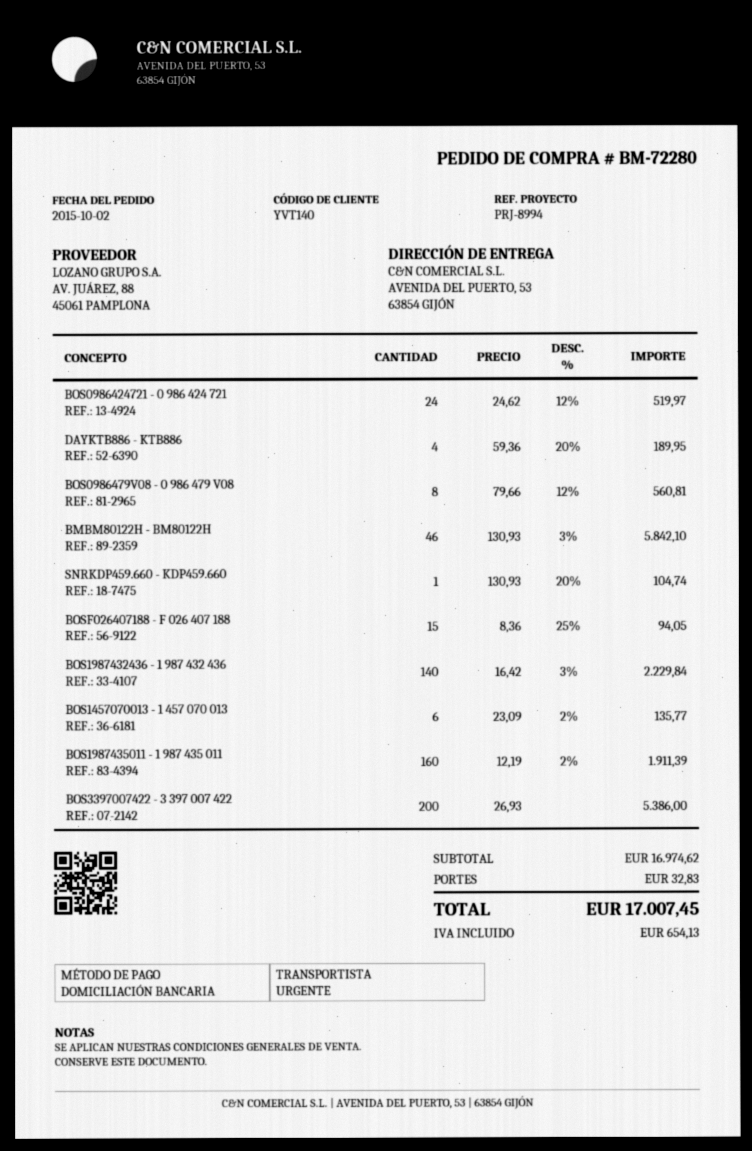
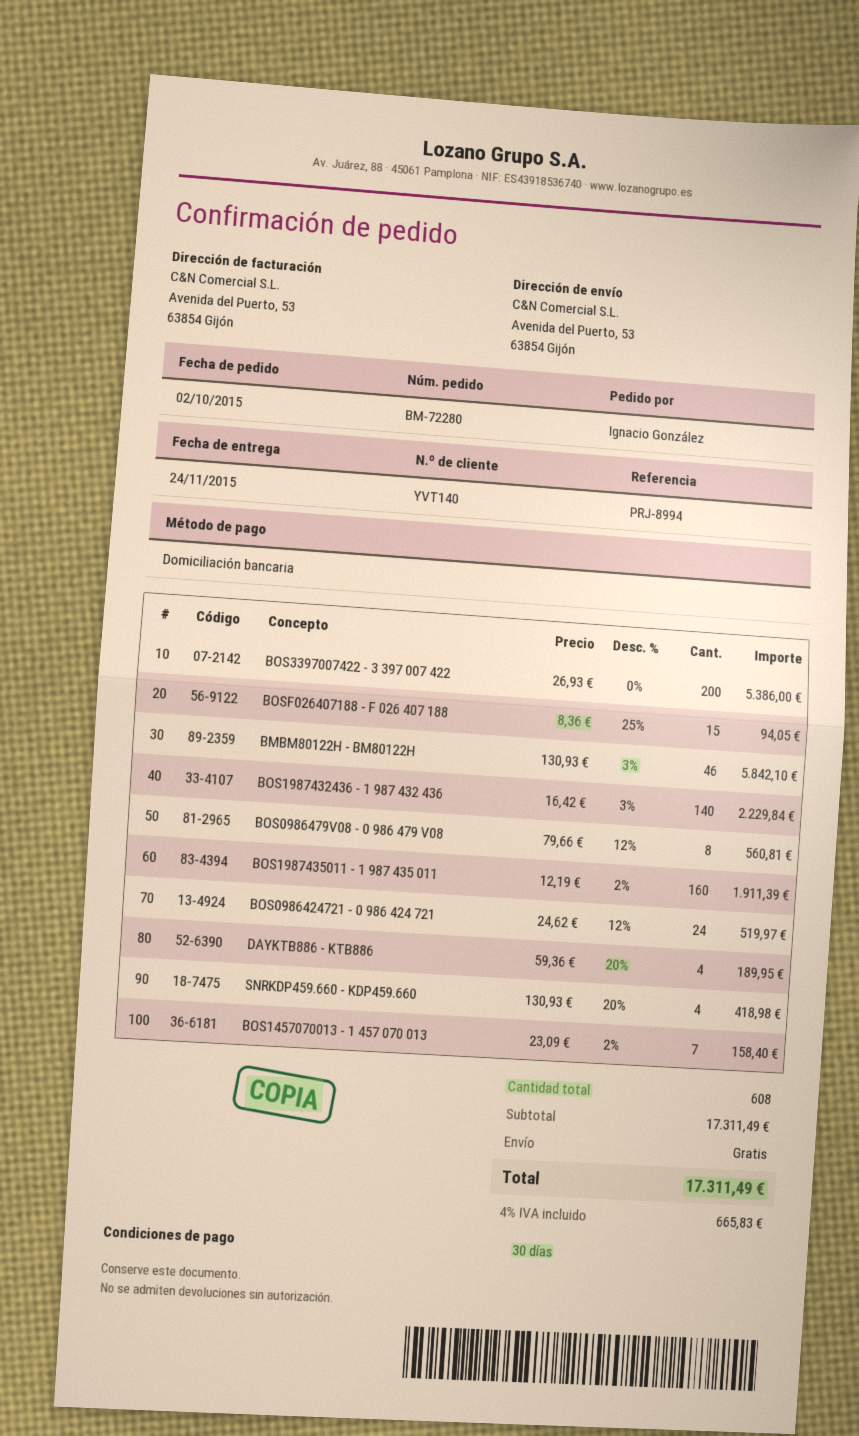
SNRKDP459.660 - KDP459.660: 1 x 130.93 - 20% = 104.74 -> 4 x 130.93 - 20% = 418.98
BOS1457070013 - 1 457 070 013: 6 x 23.09 - 2% = 135.77 -> 7 x 23.09 - 2% = 158.40
subtotal: 16974.62 -> 17311.49
shipping: 32.83 -> 0.00
tax: 654.13 -> 665.83
total: 17007.45 -> 17311.49

